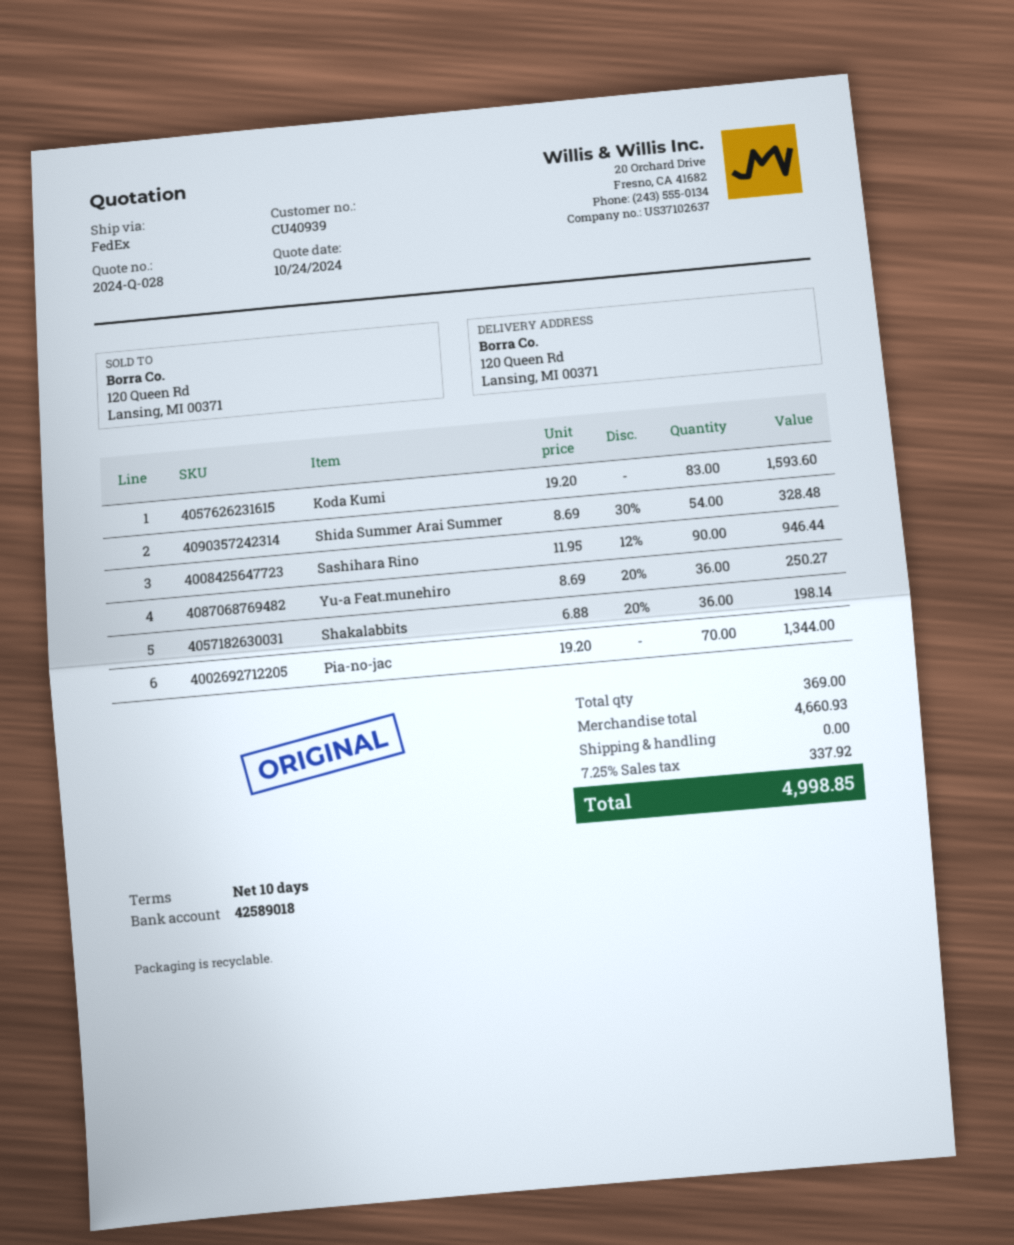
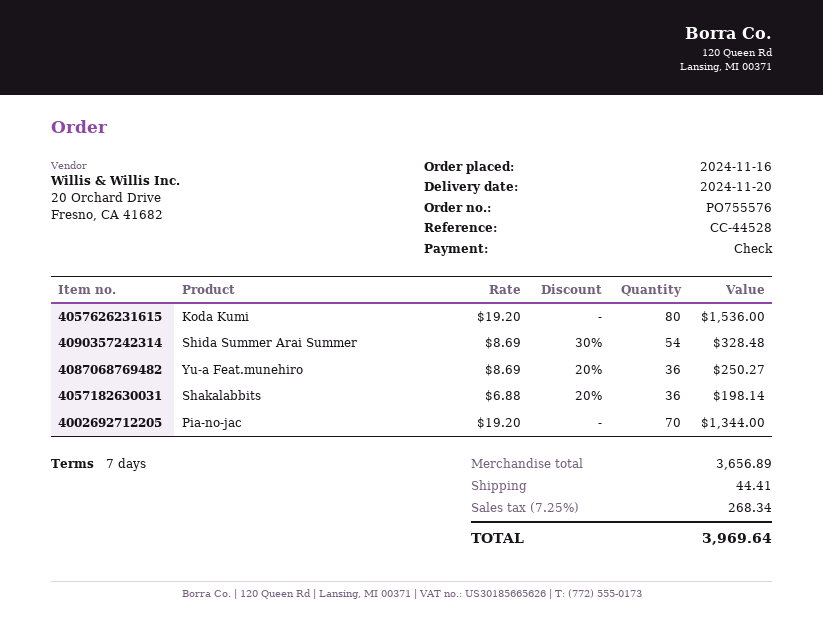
payment terms: 10 days -> 7 days
Koda Kumi: 83 x 19.20 = 1593.60 -> 80 x 19.20 = 1536.00
Sashihara Rino: 90 x 11.95 - 12% = 946.44 -> none
subtotal: 4660.93 -> 3656.89
shipping: 0.00 -> 44.41
tax: 7.25% = 337.92 -> 7.25% = 268.34
total: 4998.85 -> 3969.64

